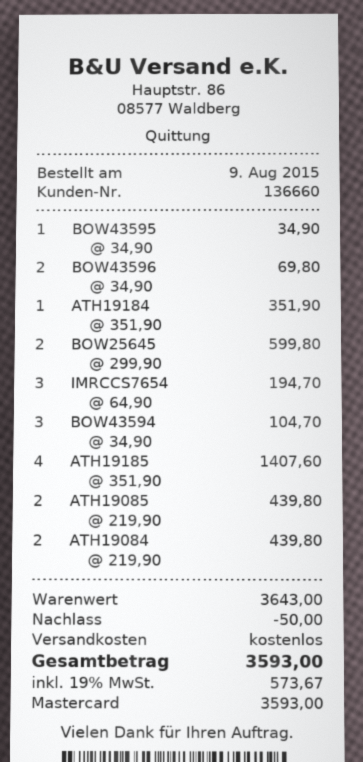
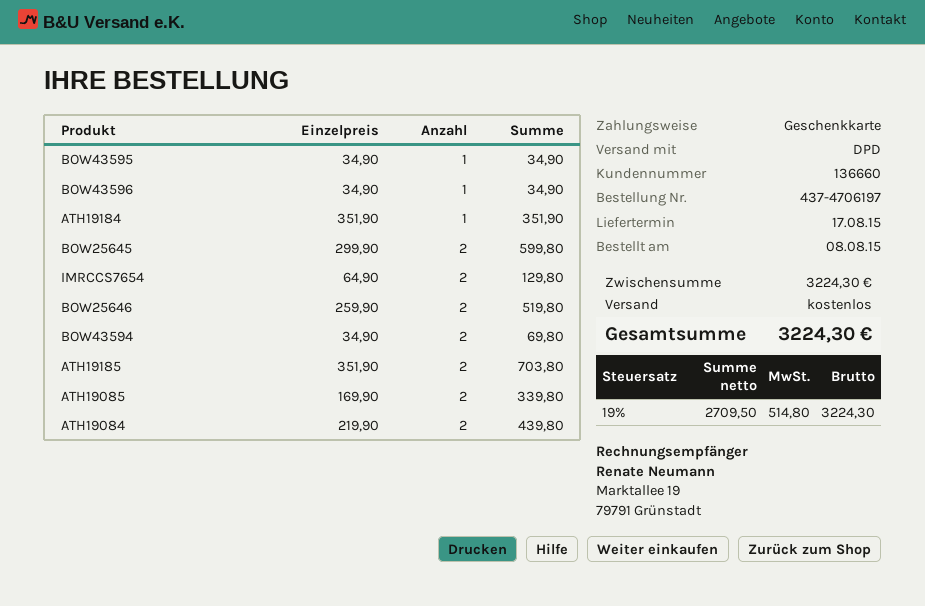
order date: 2015-08-09 -> 2015-08-08
payment method: Mastercard -> gift card
BOW43596: 2 x 34.90 = 69.80 -> 1 x 34.90 = 34.90
IMRCCS7654: 3 x 64.90 = 194.70 -> 2 x 64.90 = 129.80
BOW43594: 3 x 34.90 = 104.70 -> 2 x 34.90 = 69.80
ATH19185: 4 x 351.90 = 1407.60 -> 2 x 351.90 = 703.80
ATH19085: 2 x 219.90 = 439.80 -> 2 x 169.90 = 339.80
BOW25646: none -> 2 x 259.90 = 519.80
subtotal: 3643.00 -> 3224.30
discount: 50.00 -> none
tax: 19% = 573.67 -> 19% = 514.80
total: 3593.00 -> 3224.30

